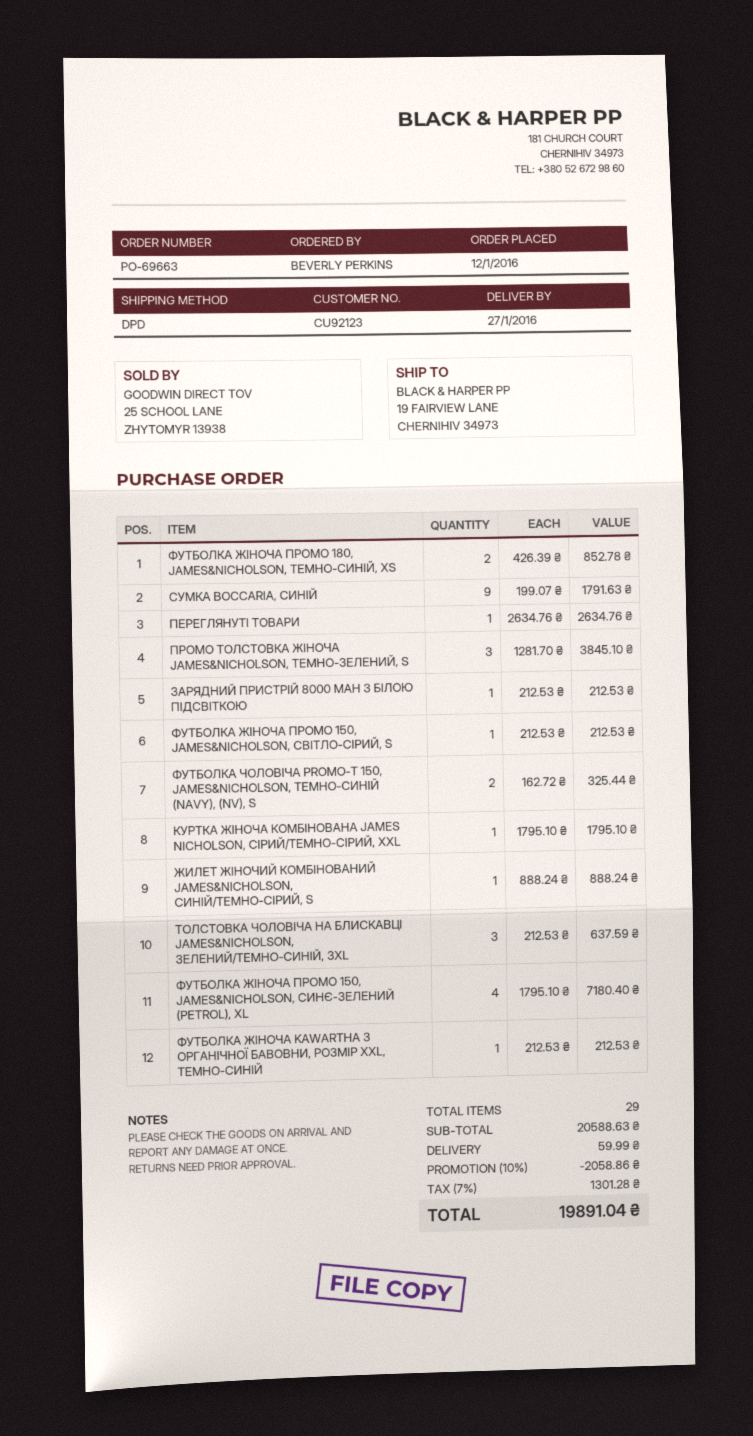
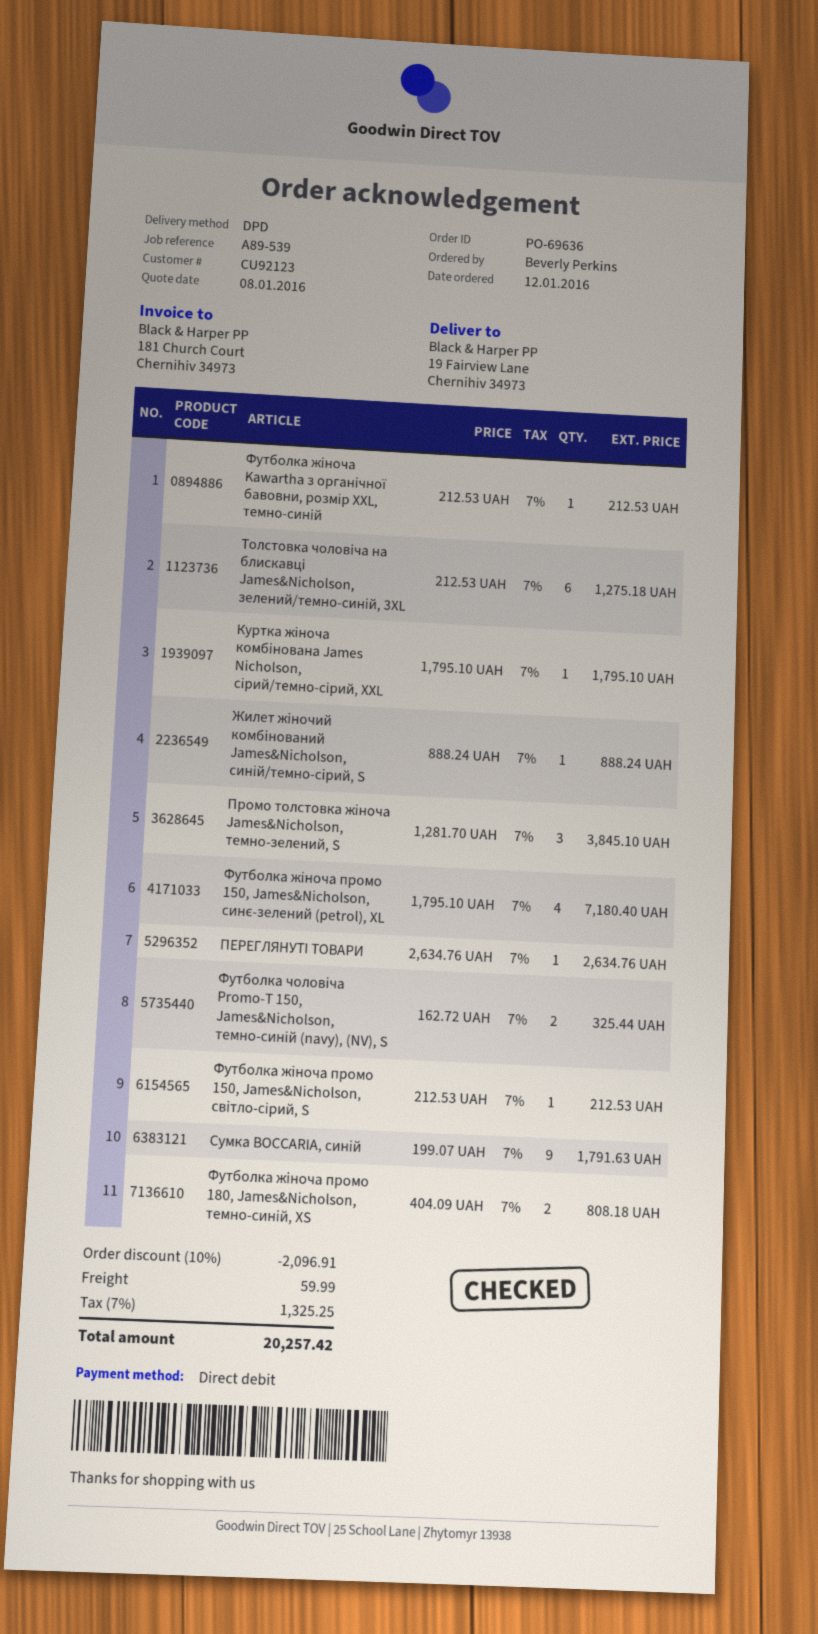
order number: PO-69663 -> PO-69636
ФУТБОЛКА ЖІНОЧА ПРОМО 180, JAMES&NICHOLSON, ТЕМНО-СИНІЙ, XS: 2 x 426.39 = 852.78 -> 2 x 404.09 = 808.18
ЗАРЯДНИЙ ПРИСТРІЙ 8000 MAH З БІЛОЮ ПІДСВІТКОЮ: 1 x 212.53 = 212.53 -> none
ТОЛСТОВКА ЧОЛОВІЧА НА БЛИСКАВЦІ JAMES&NICHOLSON, ЗЕЛЕНИЙ/ТЕМНО-СИНІЙ, 3XL: 3 x 212.53 = 637.59 -> 6 x 212.53 = 1275.18
discount: 10% = 2058.86 -> 10% = 2096.91
tax: 7% = 1301.28 -> 7% = 1325.25
total: 19891.04 -> 20257.42

